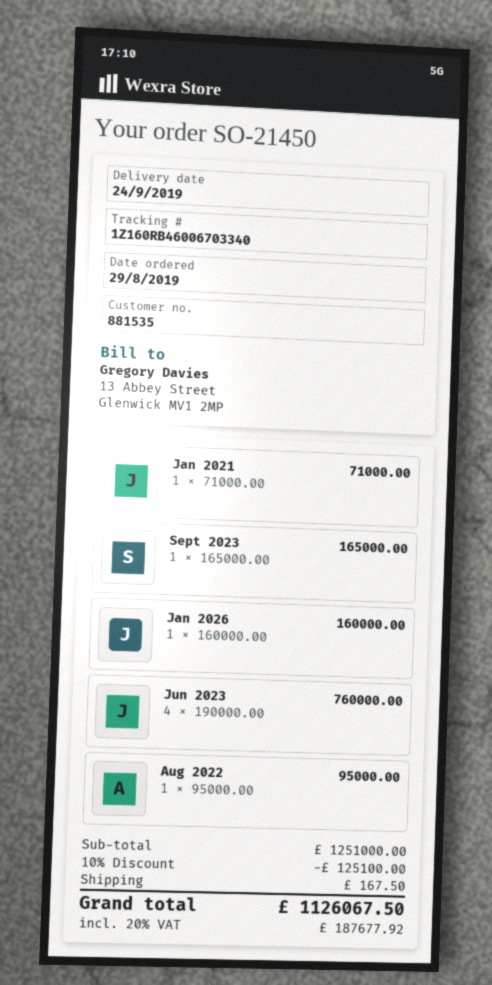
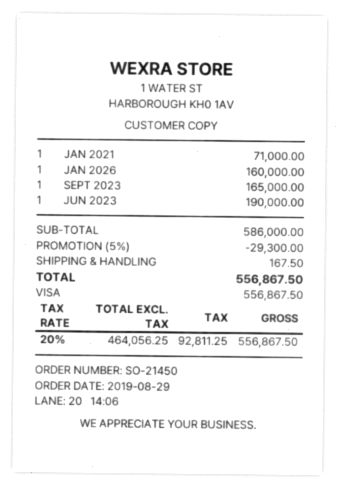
Jun 2023: 4 for 760000.00 -> 1 for 190000.00
Aug 2022: 1 for 95000.00 -> none
subtotal: 1251000.00 -> 586000.00
discount: 10% = 125100.00 -> 5% = 29300.00
tax: 20% = 187677.92 -> 20% = 92811.25
total: 1126067.50 -> 556867.50

